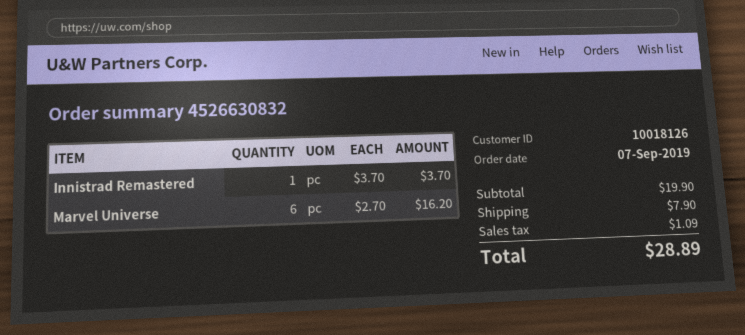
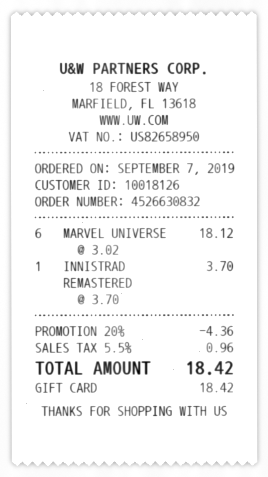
Marvel Universe: 6 x 2.70 = 16.20 -> 6 x 3.02 = 18.12
discount: none -> 20% = 4.36
shipping: 7.90 -> none
tax: 1.09 -> 0.96
total: 28.89 -> 18.42

